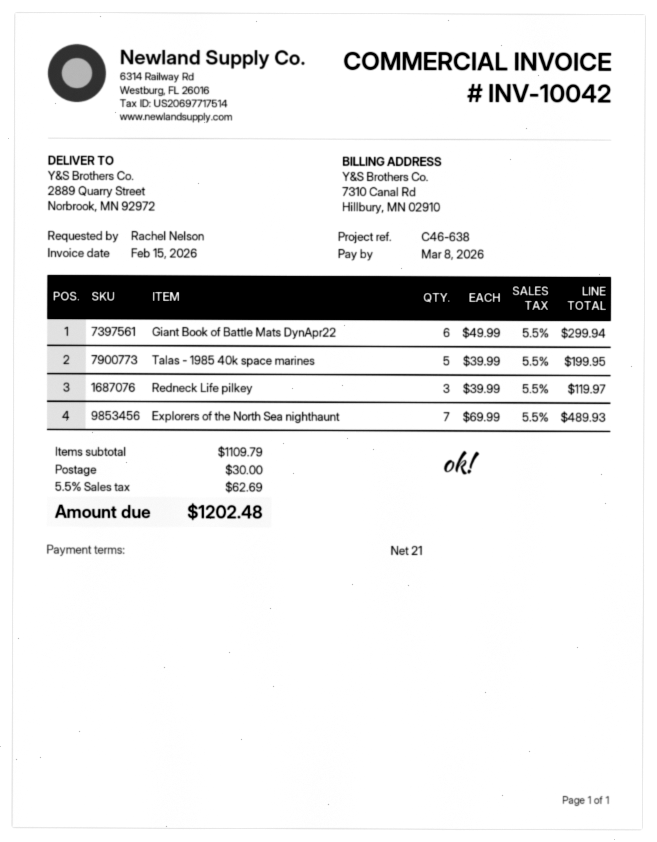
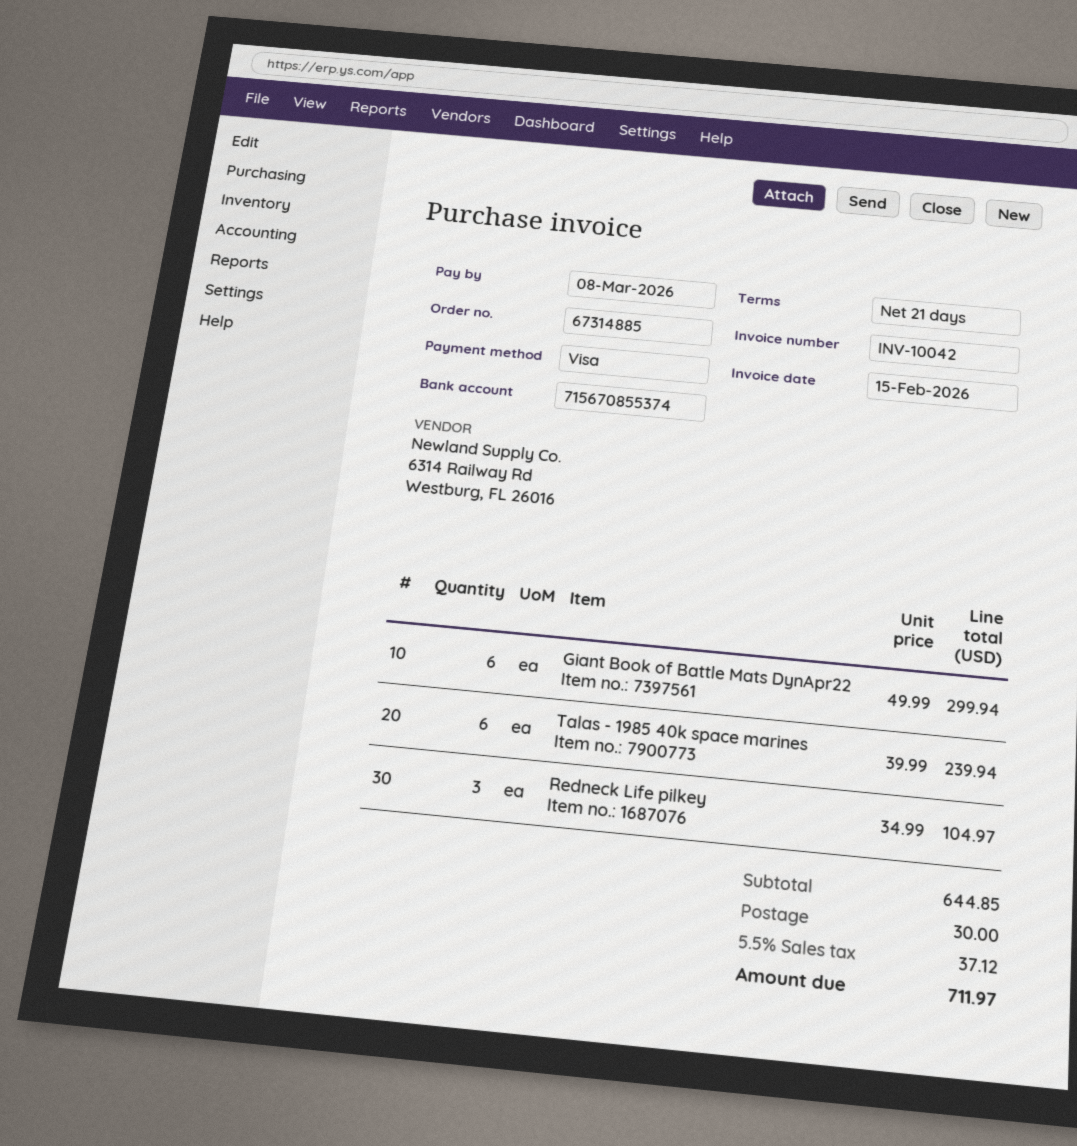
Talas - 1985 40k space marines: 5 x 39.99 = 199.95 -> 6 x 39.99 = 239.94
Redneck Life pilkey: 3 x 39.99 = 119.97 -> 3 x 34.99 = 104.97
Explorers of the North Sea nighthaunt: 7 x 69.99 = 489.93 -> none
subtotal: 1109.79 -> 644.85
tax: 5.5% = 62.69 -> 5.5% = 37.12
total: 1202.48 -> 711.97

